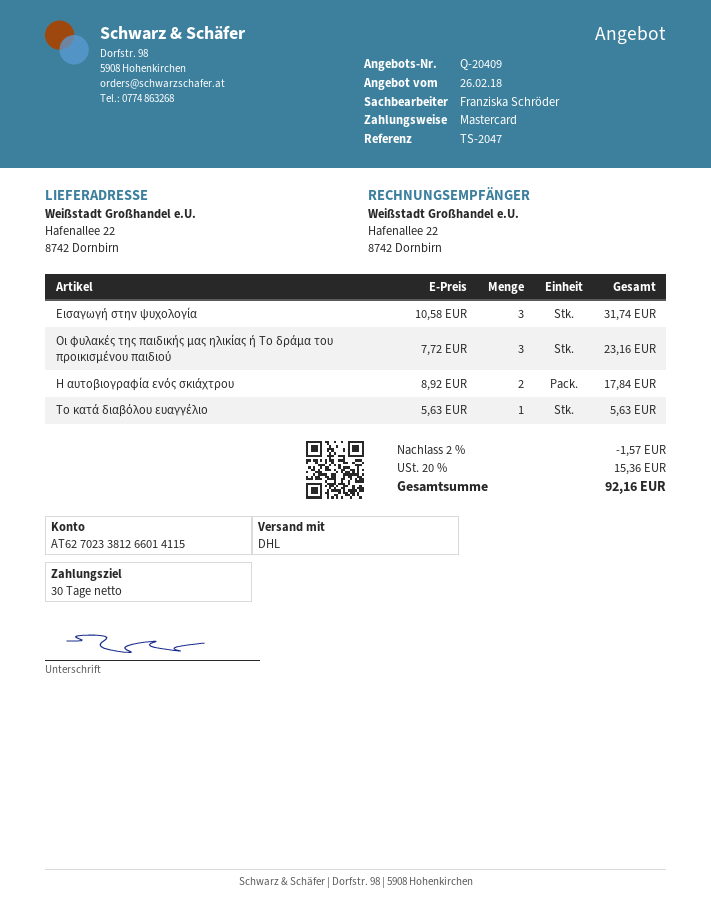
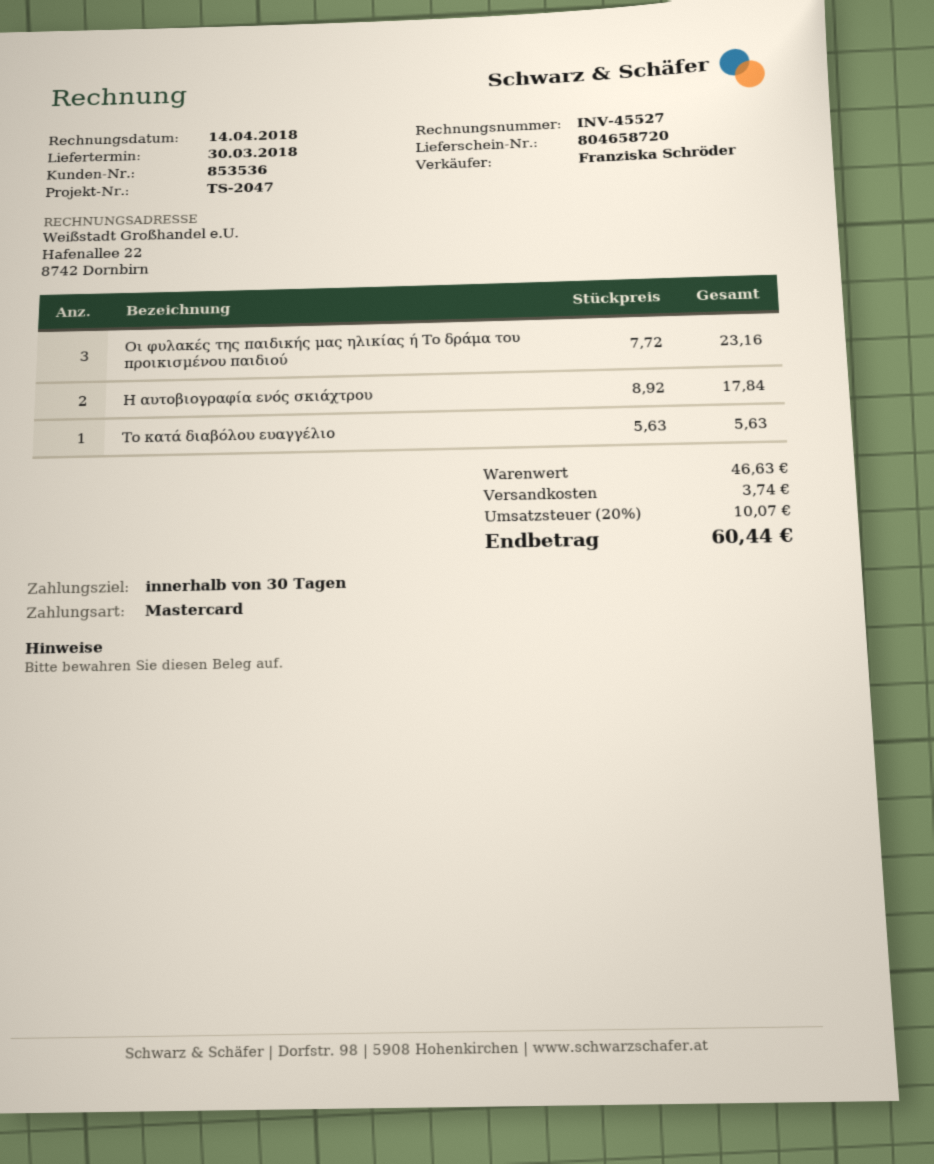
Εισαγωγή στην ψυχολογία: 3 x 10.58 = 31.74 -> none
discount: 2% = 1.57 -> none
shipping: none -> 3.74
tax: 20% = 15.36 -> 20% = 10.07
total: 92.16 -> 60.44

